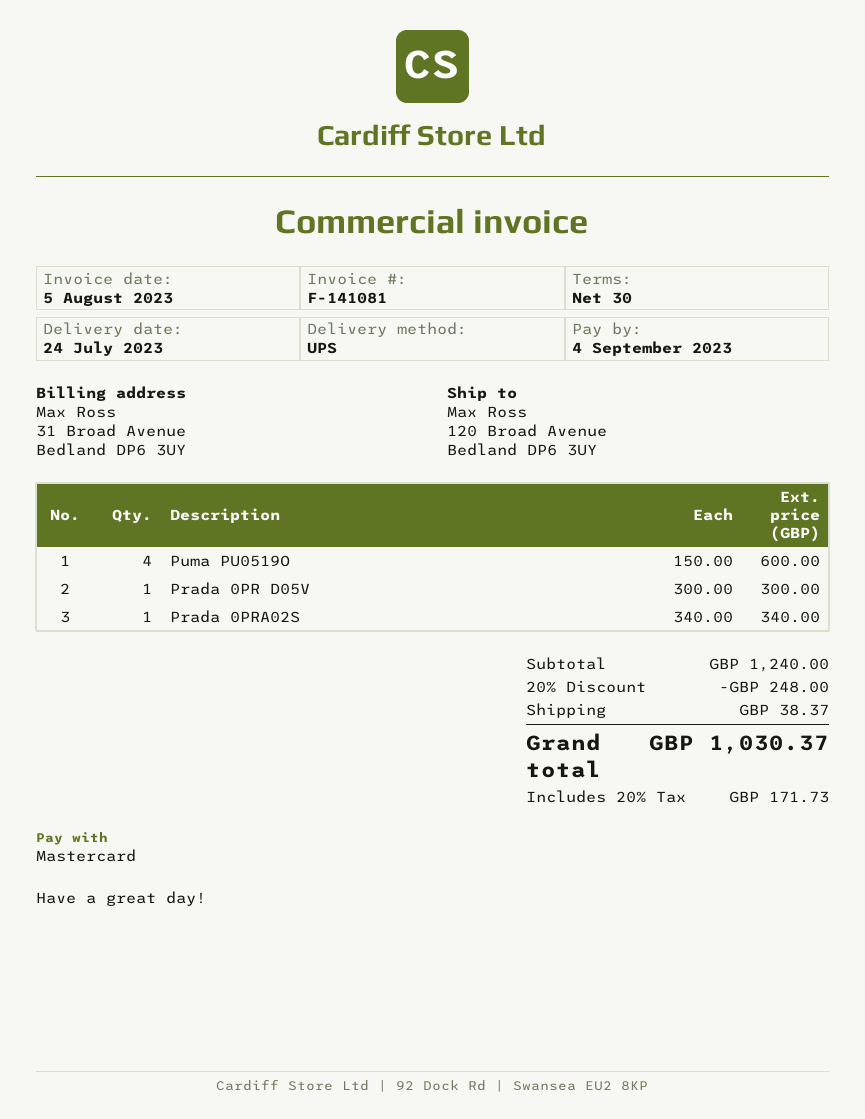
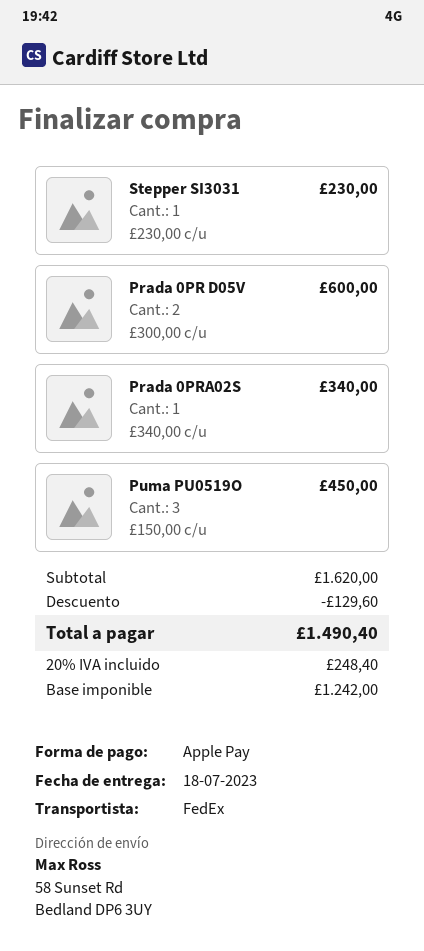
delivery date: 2023-07-24 -> 2023-07-18
payment method: Mastercard -> Apple Pay
shipping method: UPS -> FedEx
ship to: 120 Broad Avenue, Bedland DP6 3UY -> 58 Sunset Rd, Bedland DP6 3UY
Puma PU0519O: 4 x 150.00 = 600.00 -> 3 x 150.00 = 450.00
Prada 0PR D05V: 1 x 300.00 = 300.00 -> 2 x 300.00 = 600.00
Stepper SI3031: none -> 1 x 230.00 = 230.00
subtotal: 1240.00 -> 1620.00
discount: 248.00 -> 129.60
shipping: 38.37 -> none
tax: 20% = 171.73 -> 20% = 248.40
total: 1030.37 -> 1490.40

